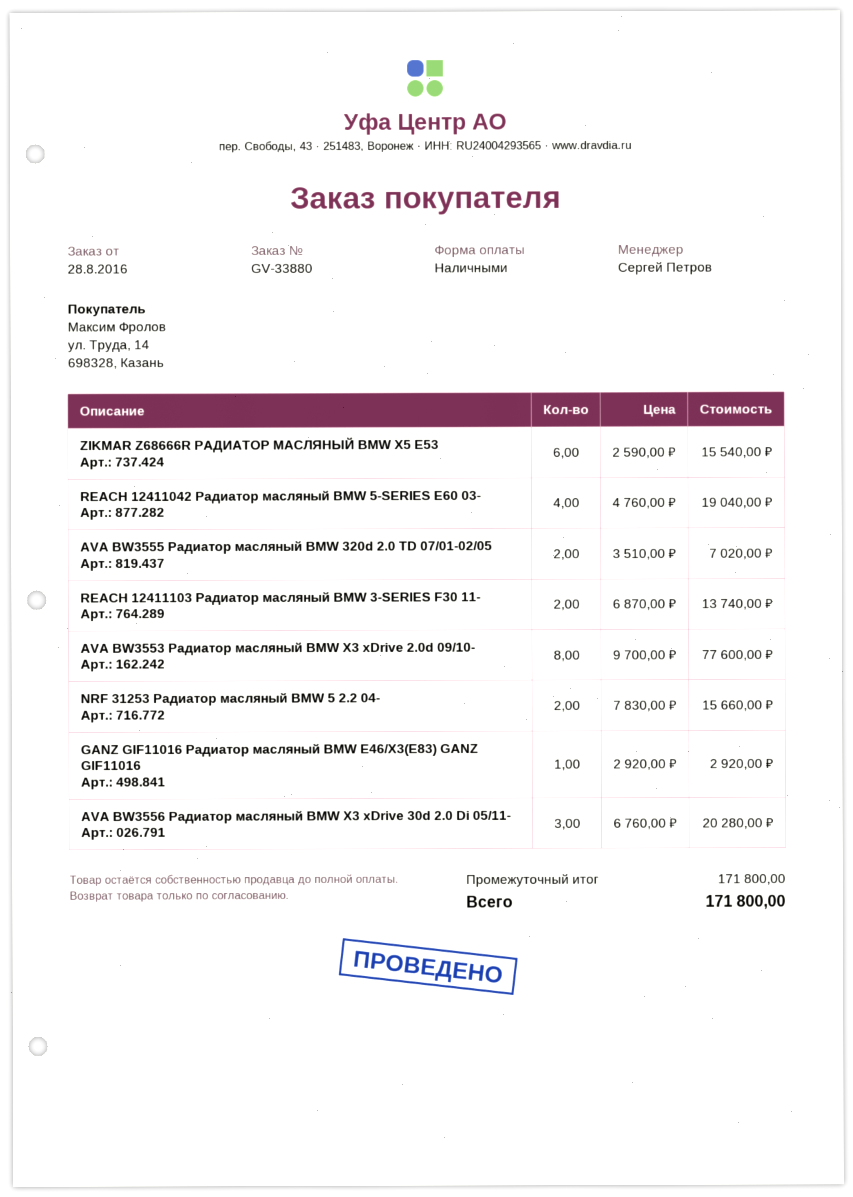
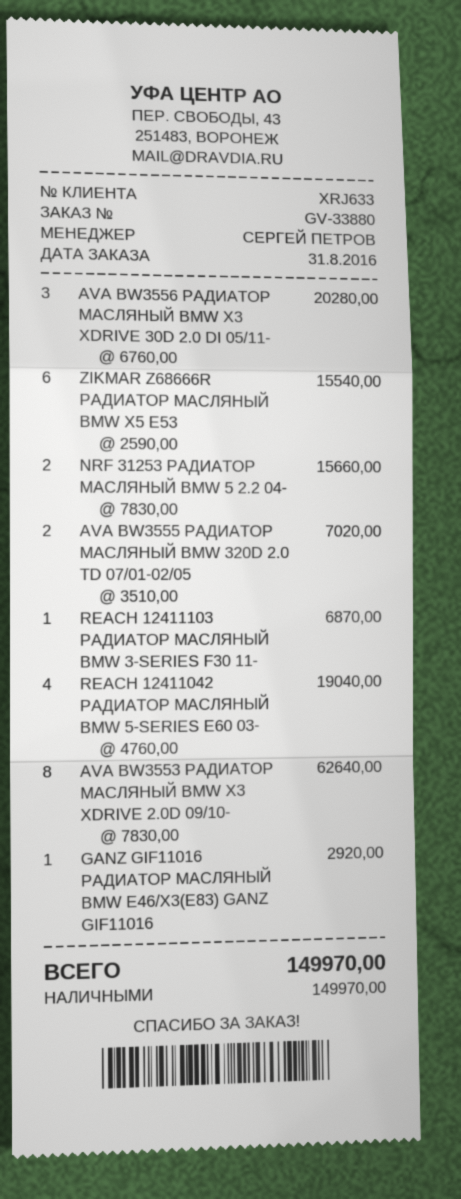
order date: 2016-08-28 -> 2016-08-31
REACH 12411103 Радиатор масляный BMW 3-SERIES F30 11-: 2 x 6870.00 = 13740.00 -> 1 x 6870.00 = 6870.00
AVA BW3553 Радиатор масляный BMW X3 xDrive 2.0d 09/10-: 8 x 9700.00 = 77600.00 -> 8 x 7830.00 = 62640.00
total: 171800.00 -> 149970.00

